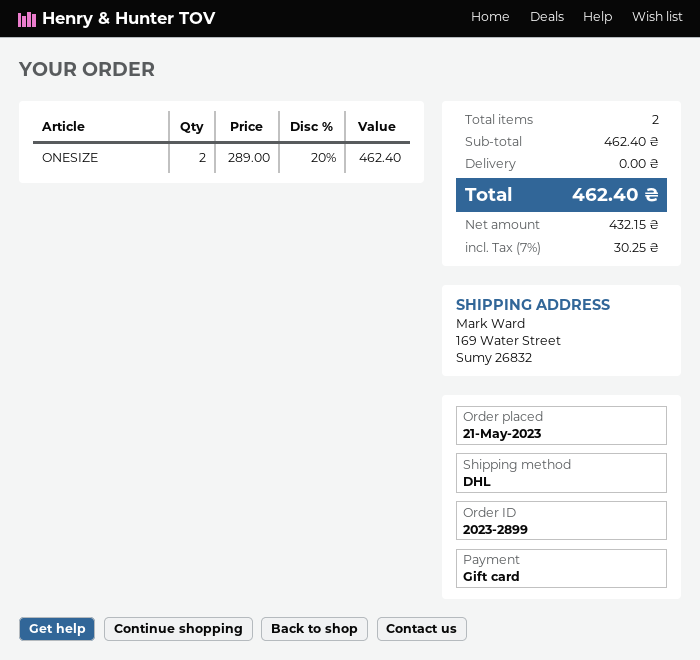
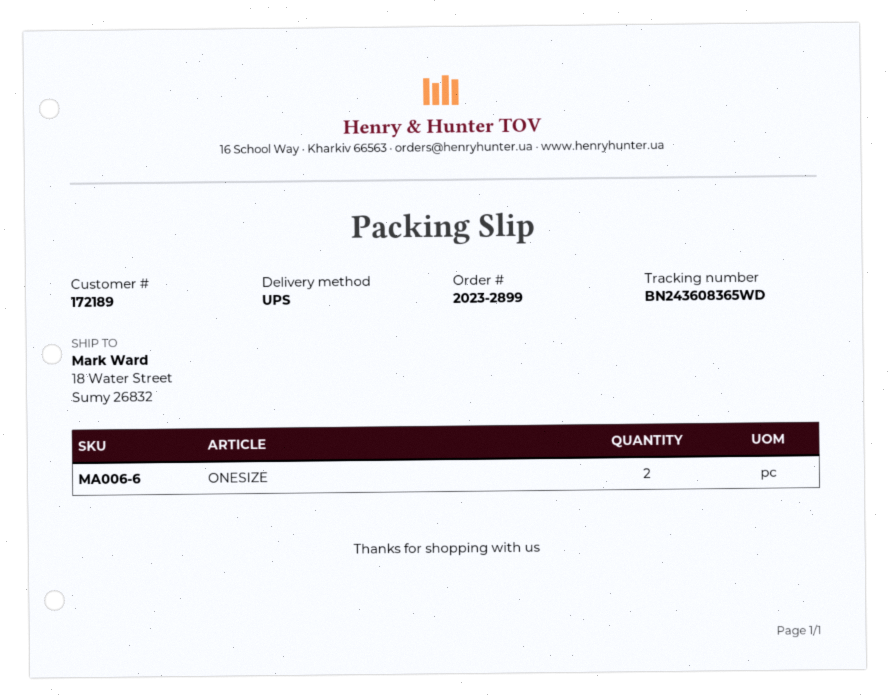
shipping method: DHL -> UPS
ship to: 169 Water Street, Sumy 26832 -> 18 Water Street, Sumy 26832

